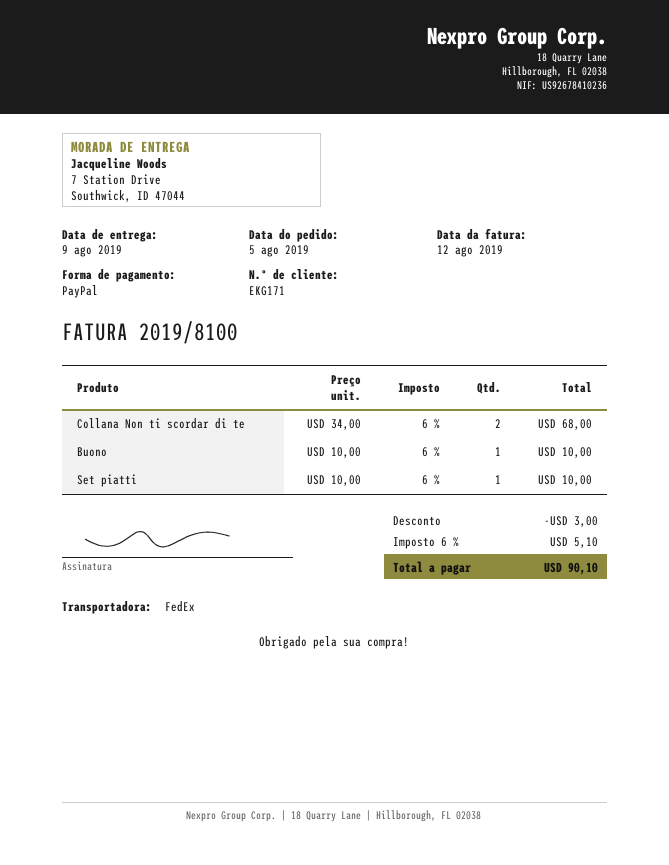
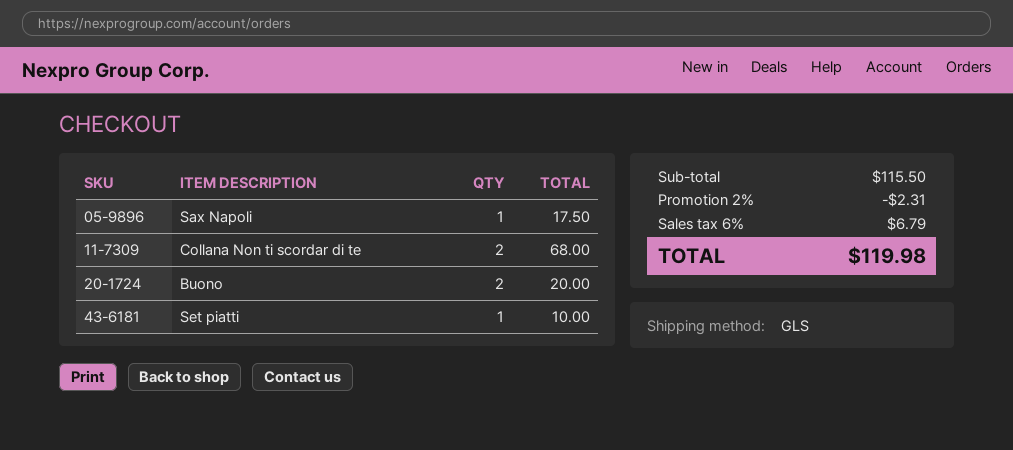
shipping method: FedEx -> GLS
Buono: 1 for 10.00 -> 2 for 20.00
Sax Napoli: none -> 1 for 17.50
discount: 3.00 -> 2.31
tax: 6% = 5.10 -> 6% = 6.79
total: 90.10 -> 119.98

